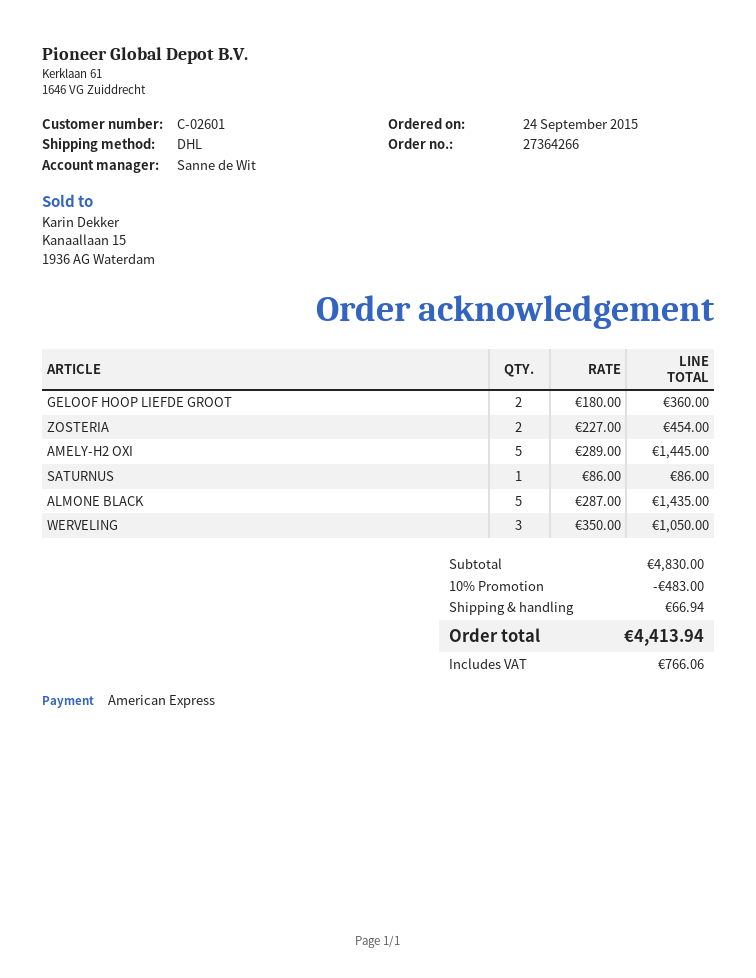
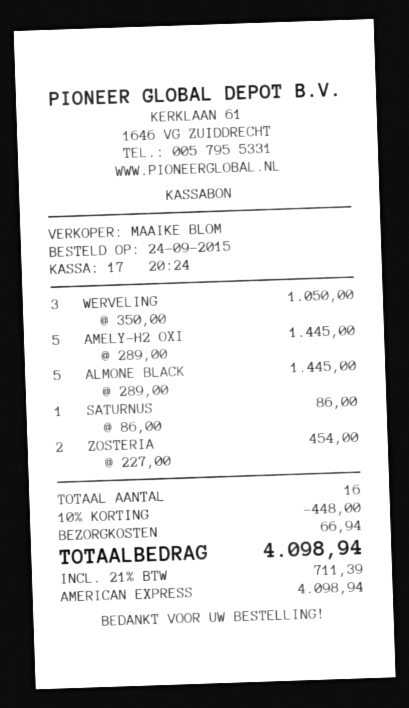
sales rep: Sanne de Wit -> MAAIKE BLOM
GELOOF HOOP LIEFDE GROOT: 2 x 180.00 = 360.00 -> none
ALMONE BLACK: 5 x 287.00 = 1435.00 -> 5 x 289.00 = 1445.00
discount: 10% = 483.00 -> 10% = 448.00
tax: 766.06 -> 711.39
total: 4413.94 -> 4098.94

